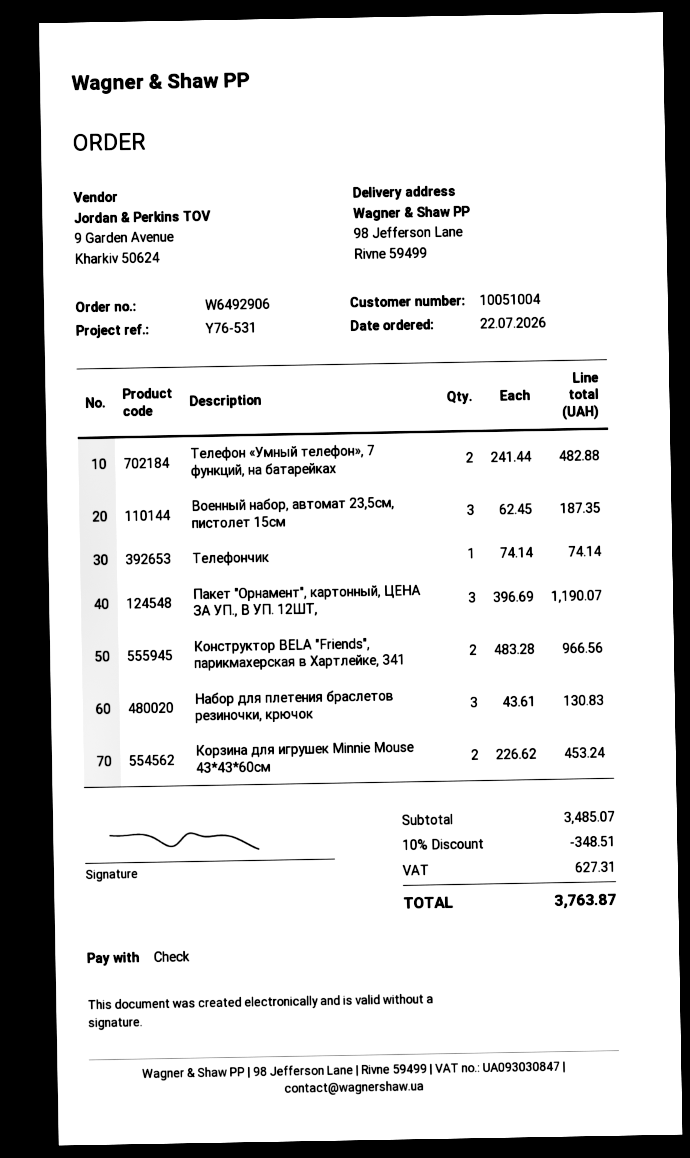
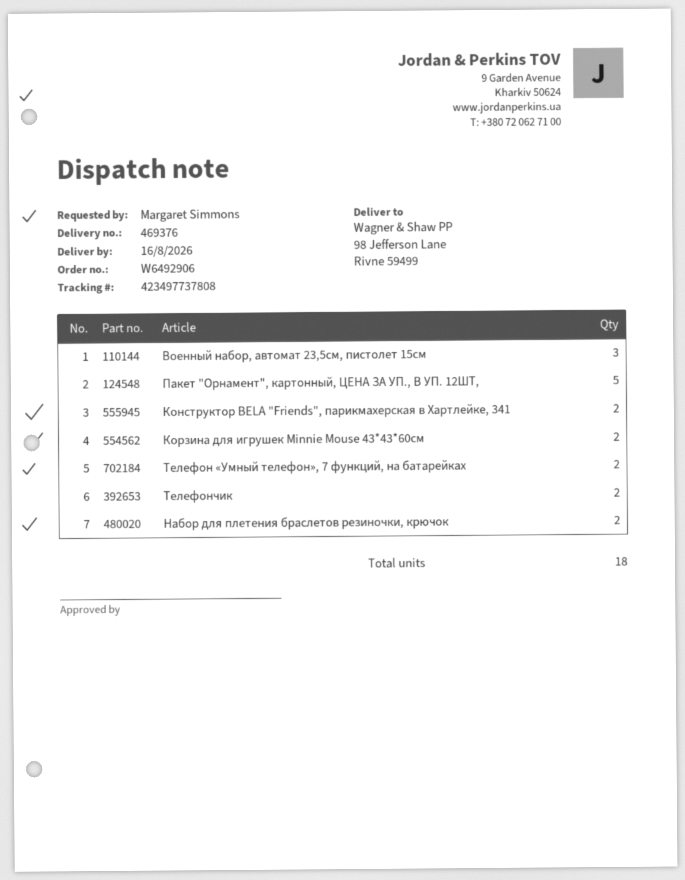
Телефончик: 1 -> 2
Пакет "Орнамент", картонный, ЦЕНА ЗА УП., В УП. 12ШТ,: 3 -> 5
Набор для плетения браслетов резиночки, крючок: 3 -> 2

